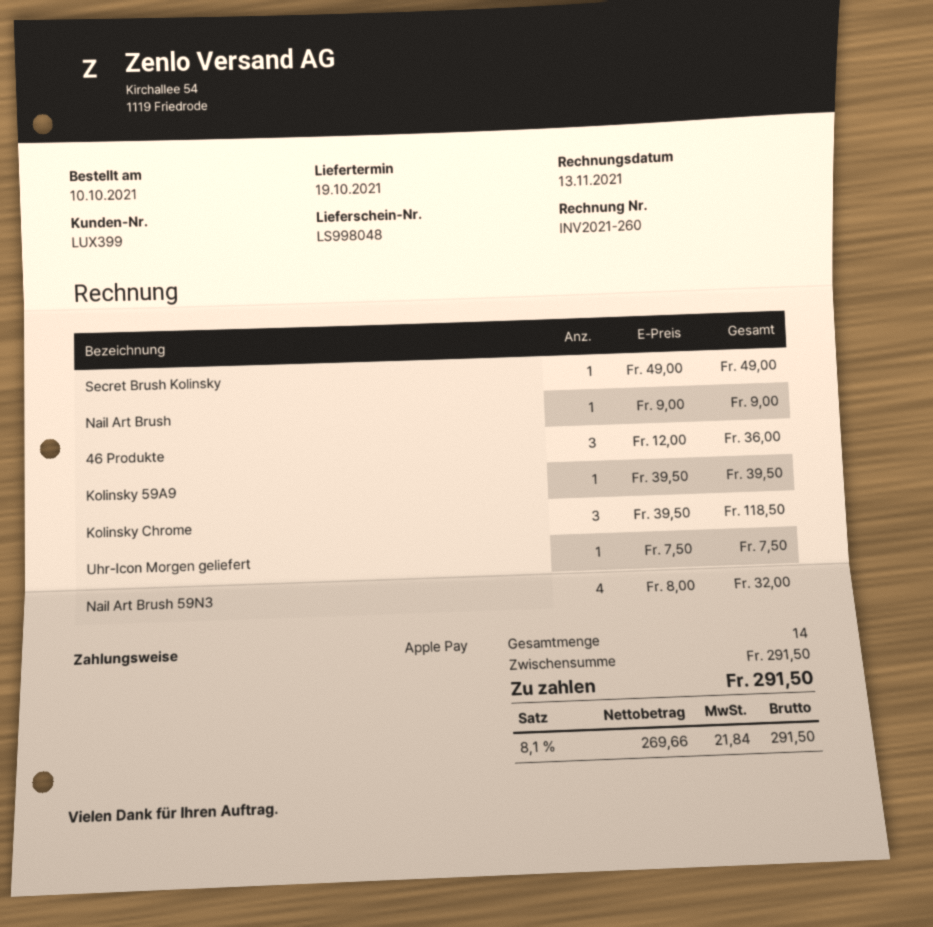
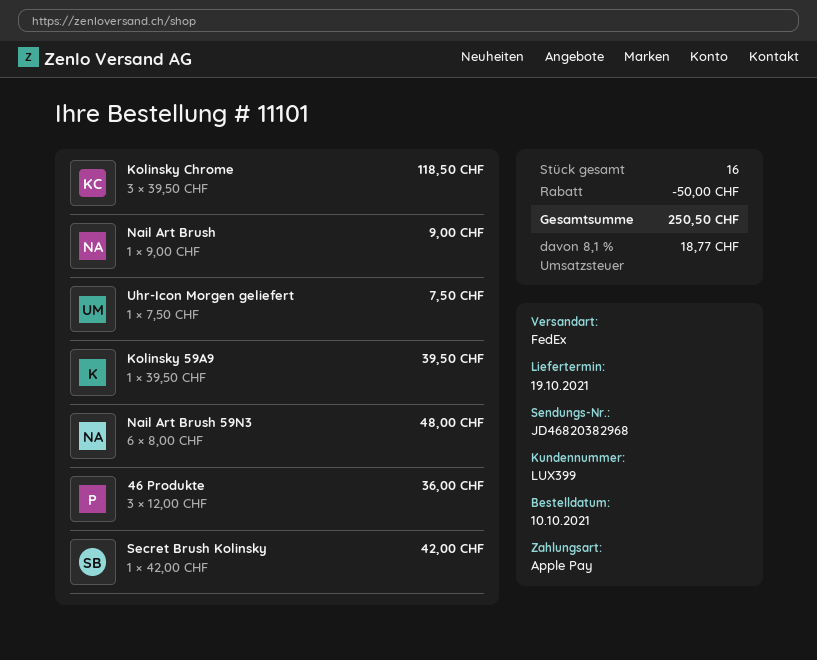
Secret Brush Kolinsky: 1 x 49.00 = 49.00 -> 1 x 42.00 = 42.00
Nail Art Brush 59N3: 4 x 8.00 = 32.00 -> 6 x 8.00 = 48.00
total quantity: 14 -> 16
discount: none -> 50.00
tax: 8.1% = 21.84 -> 8.1% = 18.77
total: 291.50 -> 250.50

